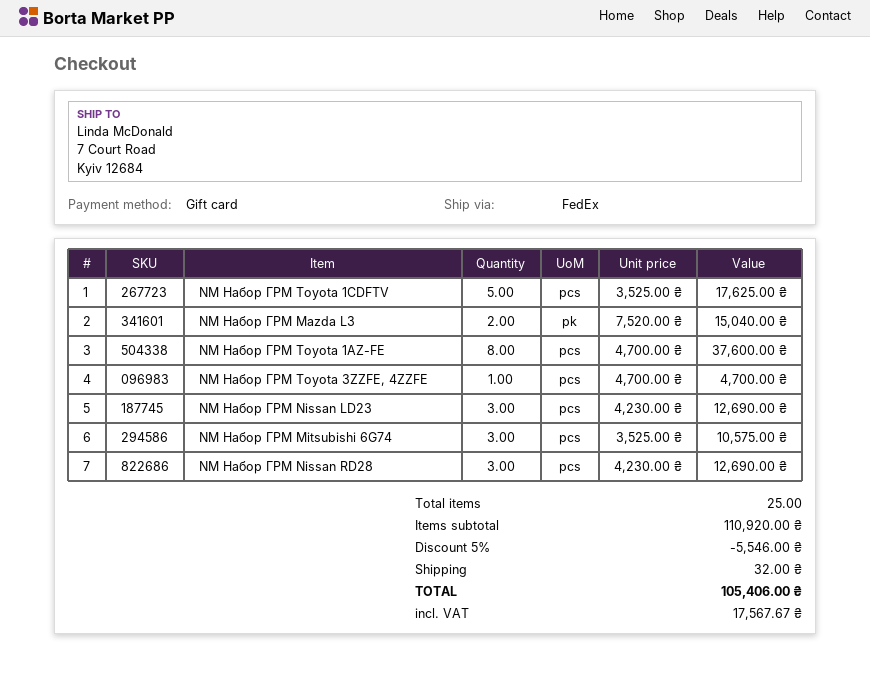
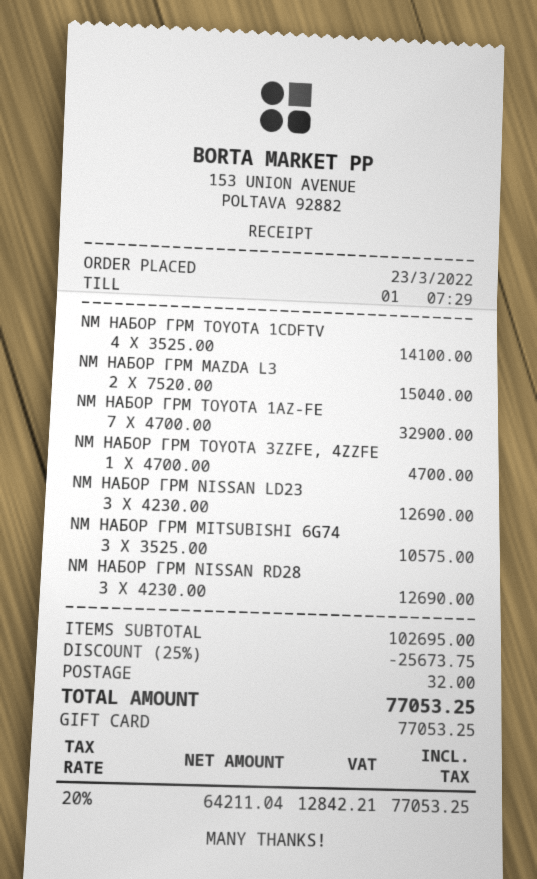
NM Набор ГРМ Toyota 1CDFTV: 5 x 3525.00 = 17625.00 -> 4 x 3525.00 = 14100.00
NM Набор ГРМ Toyota 1AZ-FE: 8 x 4700.00 = 37600.00 -> 7 x 4700.00 = 32900.00
subtotal: 110920.00 -> 102695.00
discount: 5% = 5546.00 -> 25% = 25673.75
tax: 17567.67 -> 12842.21
total: 105406.00 -> 77053.25

